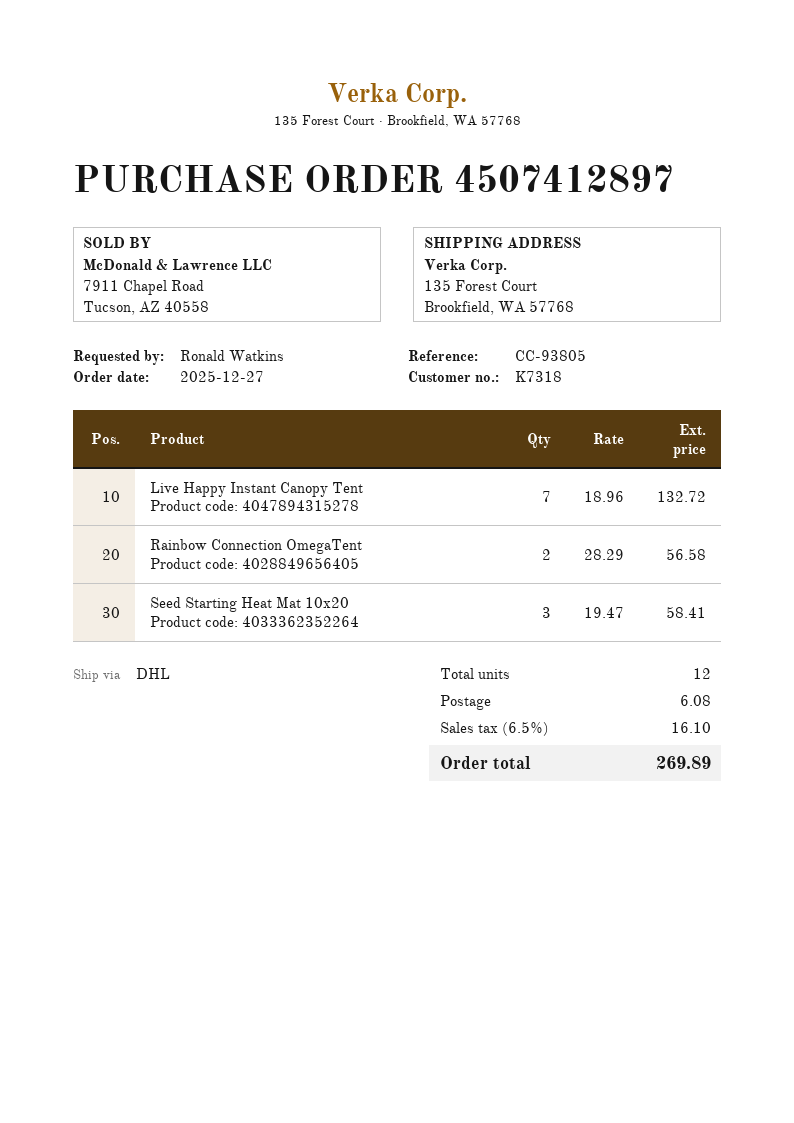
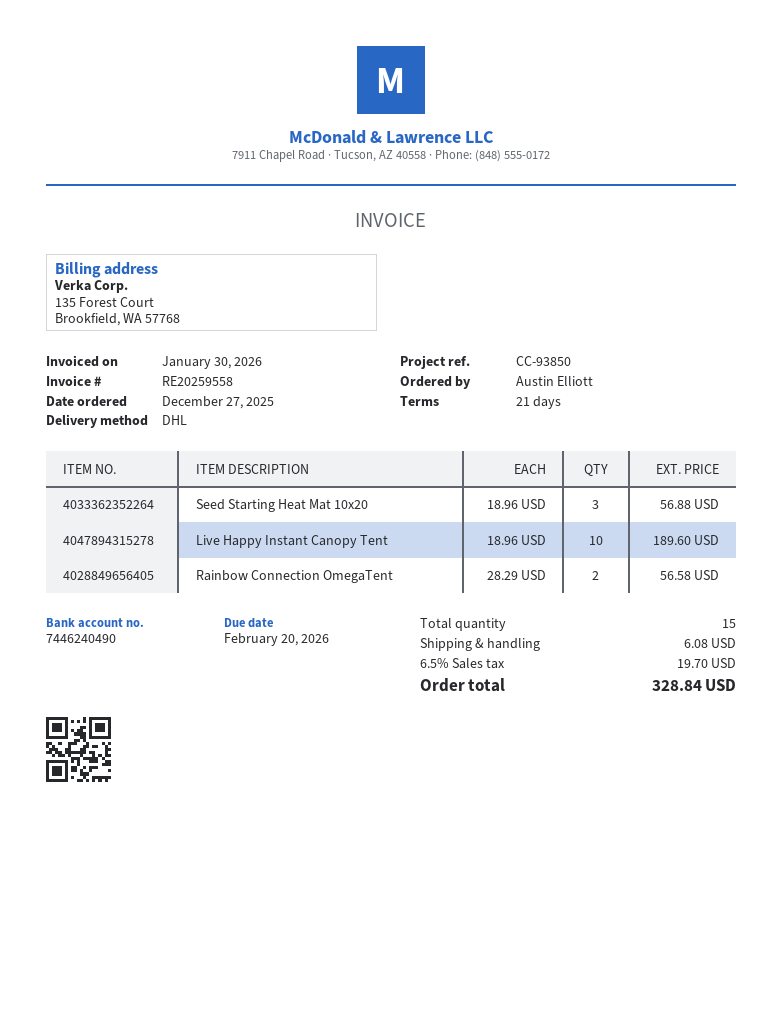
reference: CC-93805 -> CC-93850
ordered by: Ronald Watkins -> Austin Elliott
Live Happy Instant Canopy Tent: 7 x 18.96 = 132.72 -> 10 x 18.96 = 189.60
Seed Starting Heat Mat 10x20: 3 x 19.47 = 58.41 -> 3 x 18.96 = 56.88
total quantity: 12 -> 15
tax: 6.5% = 16.10 -> 6.5% = 19.70
total: 269.89 -> 328.84

